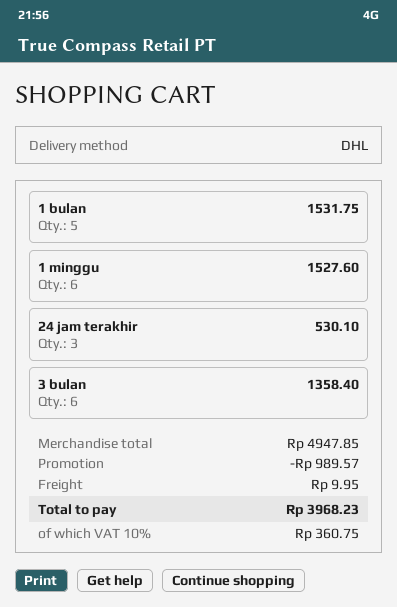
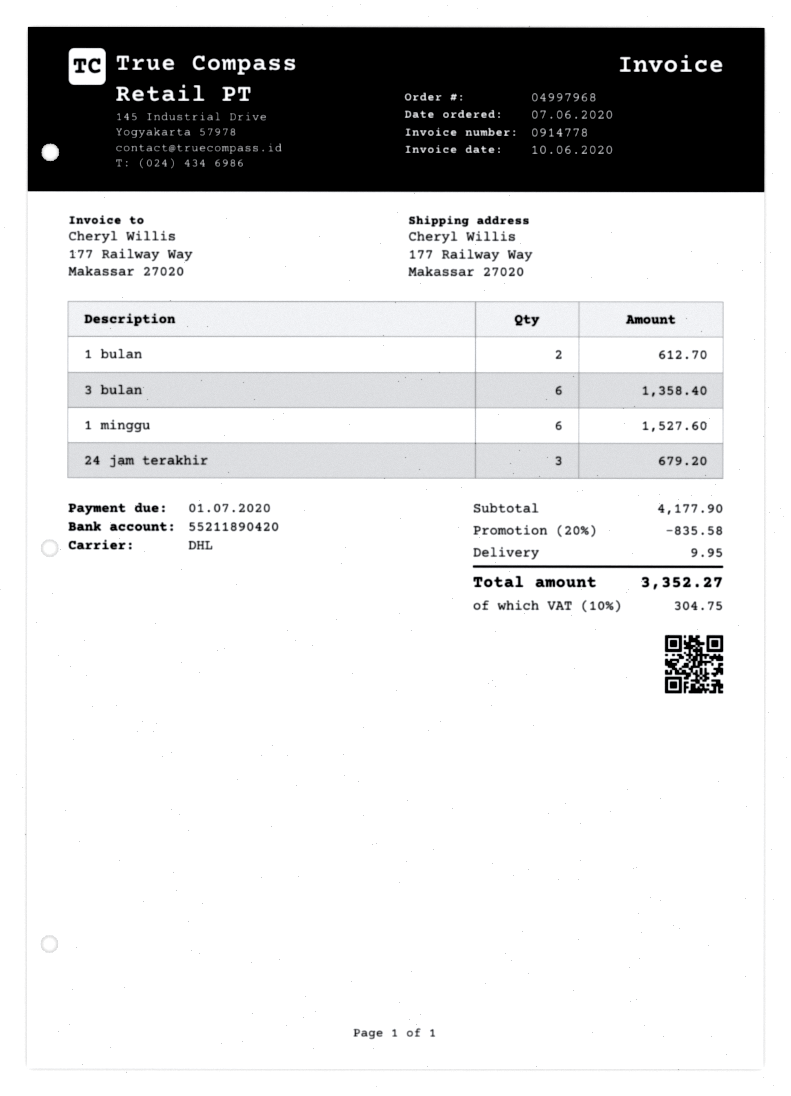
1 bulan: 5 for 1531.75 -> 2 for 612.70
24 jam terakhir: 3 for 530.10 -> 3 for 679.20
subtotal: 4947.85 -> 4177.90
discount: 989.57 -> 835.58
tax: 10% = 360.75 -> 10% = 304.75
total: 3968.23 -> 3352.27

